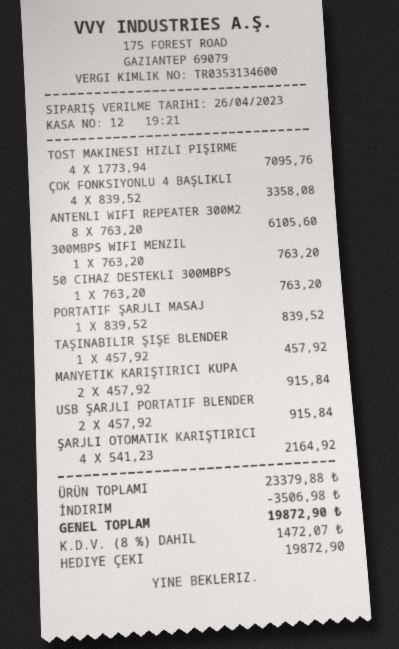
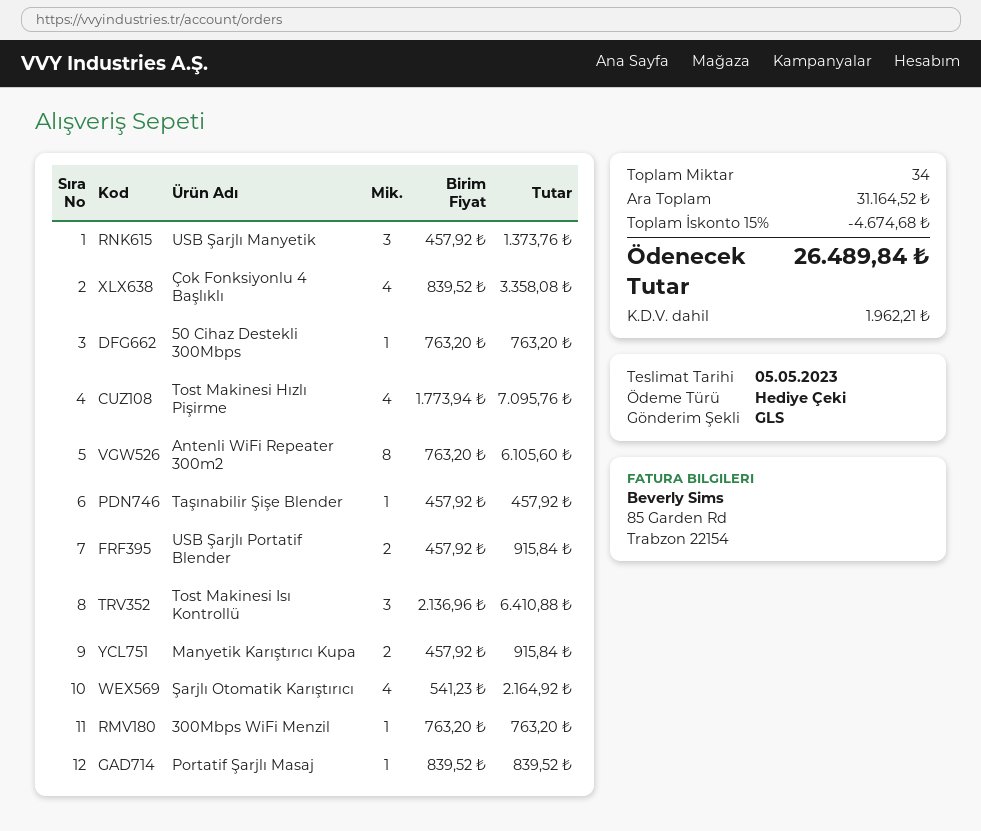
USB Şarjlı Manyetik: none -> 3 x 457.92 = 1373.76
Tost Makinesi Isı Kontrollü: none -> 3 x 2136.96 = 6410.88
subtotal: 23379.88 -> 31164.52
discount: 3506.98 -> 4674.68
tax: 1472.07 -> 1962.21
total: 19872.90 -> 26489.84

